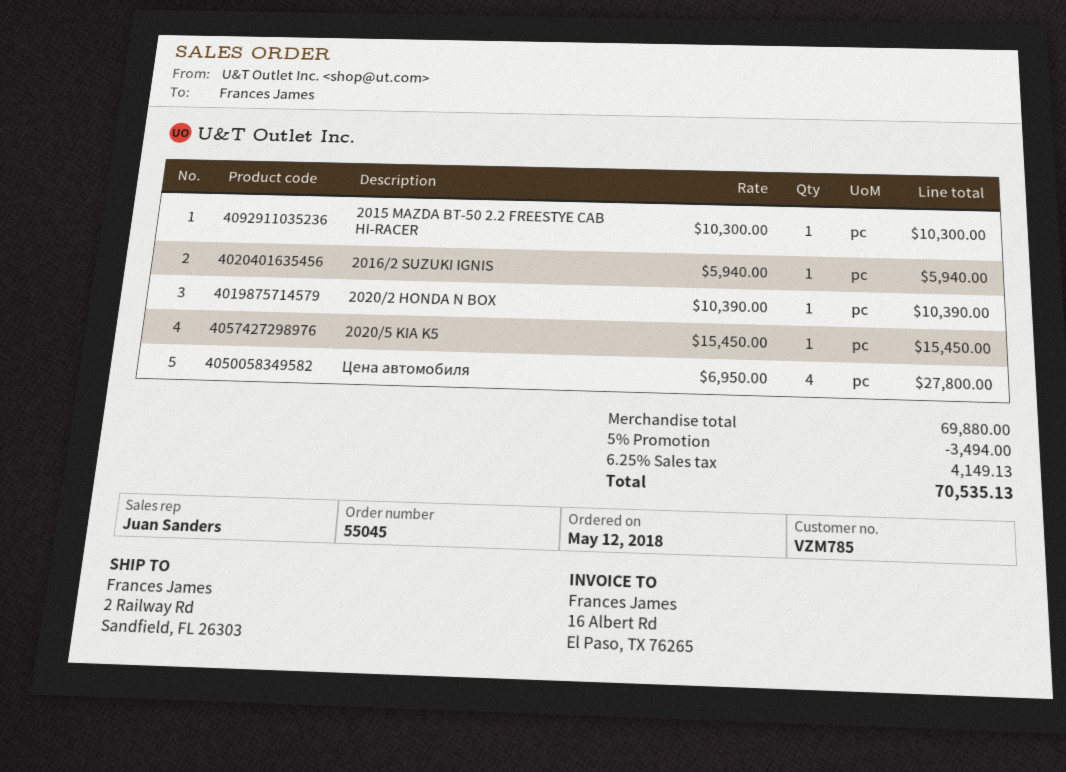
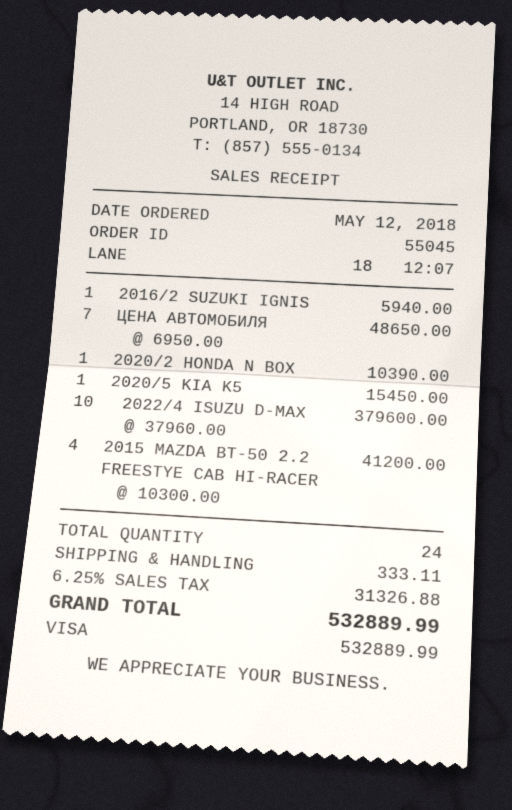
2015 MAZDA BT-50 2.2 FREESTYE CAB HI-RACER: 1 x 10300.00 = 10300.00 -> 4 x 10300.00 = 41200.00
Цена автомобиля: 4 x 6950.00 = 27800.00 -> 7 x 6950.00 = 48650.00
2022/4 ISUZU D-MAX: none -> 10 x 37960.00 = 379600.00
discount: 5% = 3494.00 -> none
shipping: none -> 333.11
tax: 6.25% = 4149.13 -> 6.25% = 31326.88
total: 70535.13 -> 532889.99

